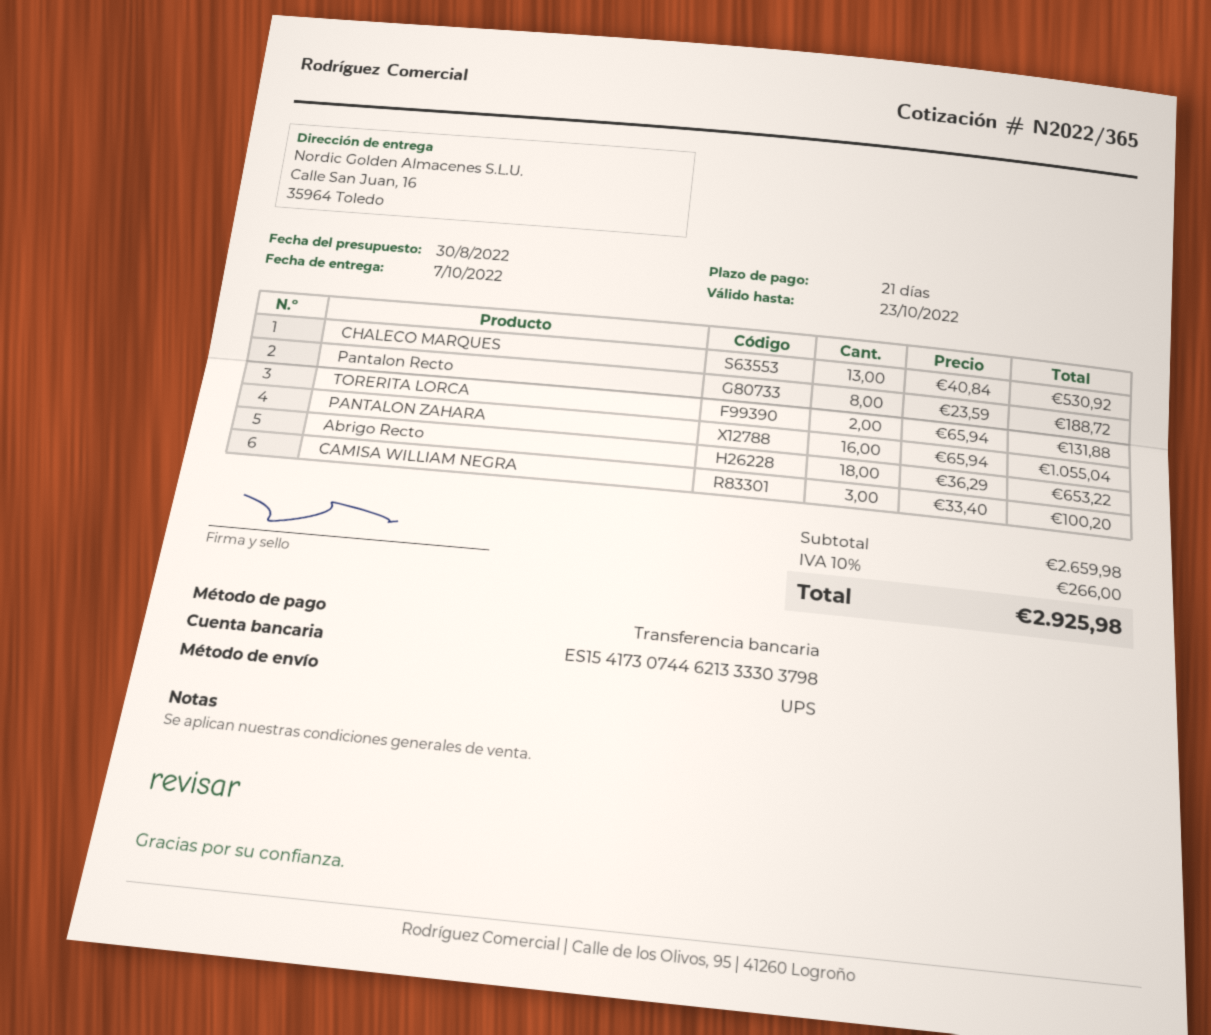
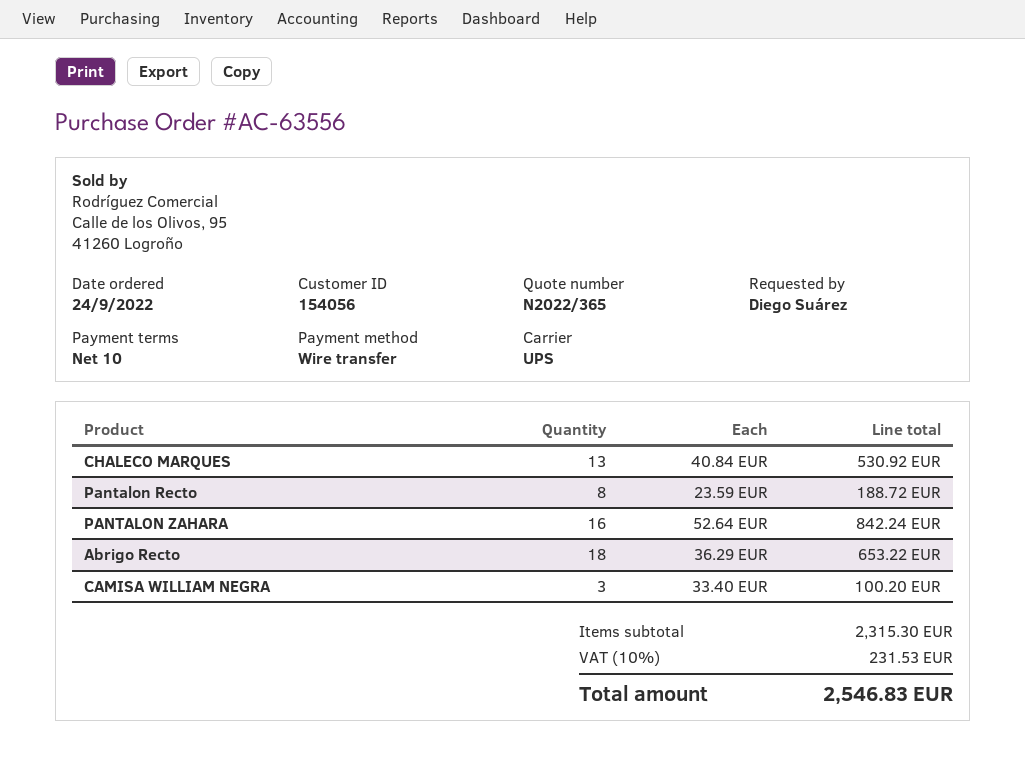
payment terms: 21 days -> 10 days
TORERITA LORCA: 2 x 65.94 = 131.88 -> none
PANTALON ZAHARA: 16 x 65.94 = 1055.04 -> 16 x 52.64 = 842.24
subtotal: 2659.98 -> 2315.30
tax: 10% = 266.00 -> 10% = 231.53
total: 2925.98 -> 2546.83

